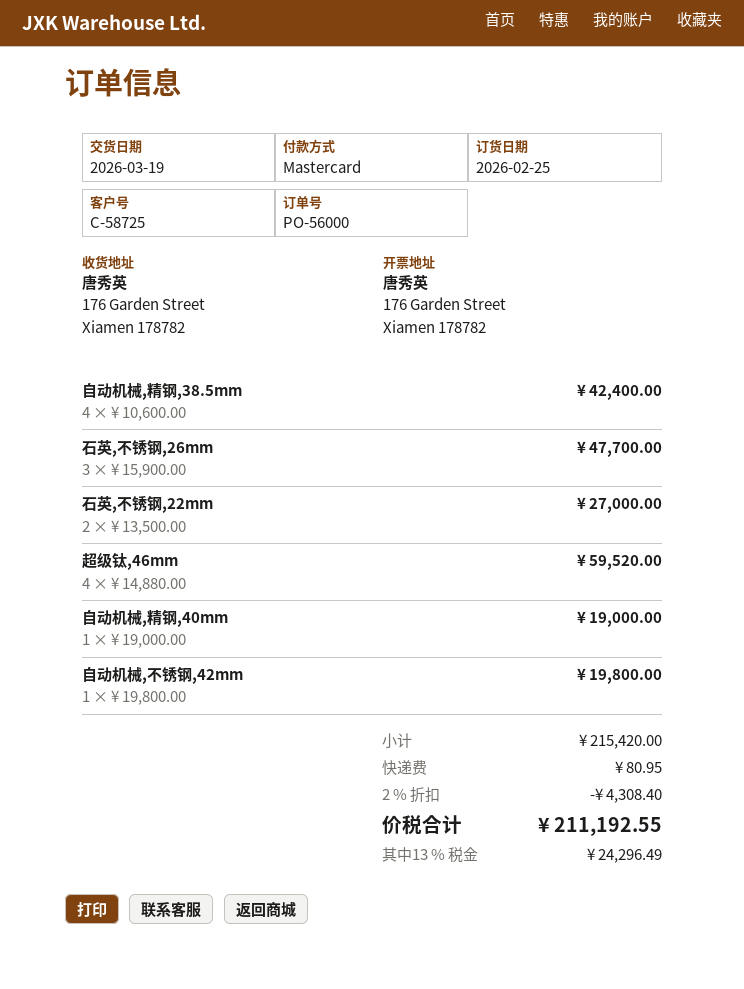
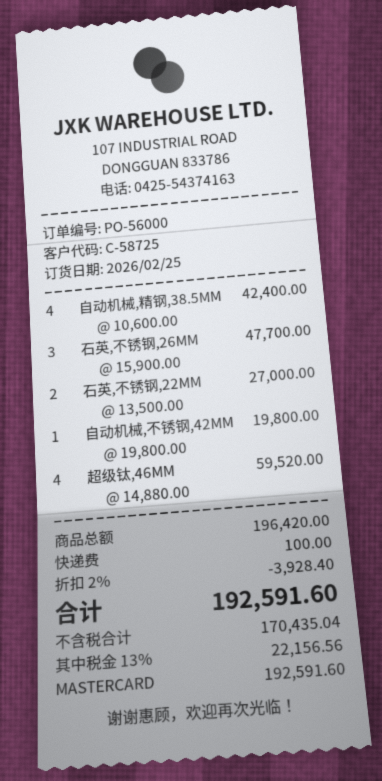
自动机械,精钢,40mm: 1 x 19000.00 = 19000.00 -> none
subtotal: 215420.00 -> 196420.00
discount: 2% = 4308.40 -> 2% = 3928.40
shipping: 80.95 -> 100.00
tax: 13% = 24296.49 -> 13% = 22156.56
total: 211192.55 -> 192591.60

